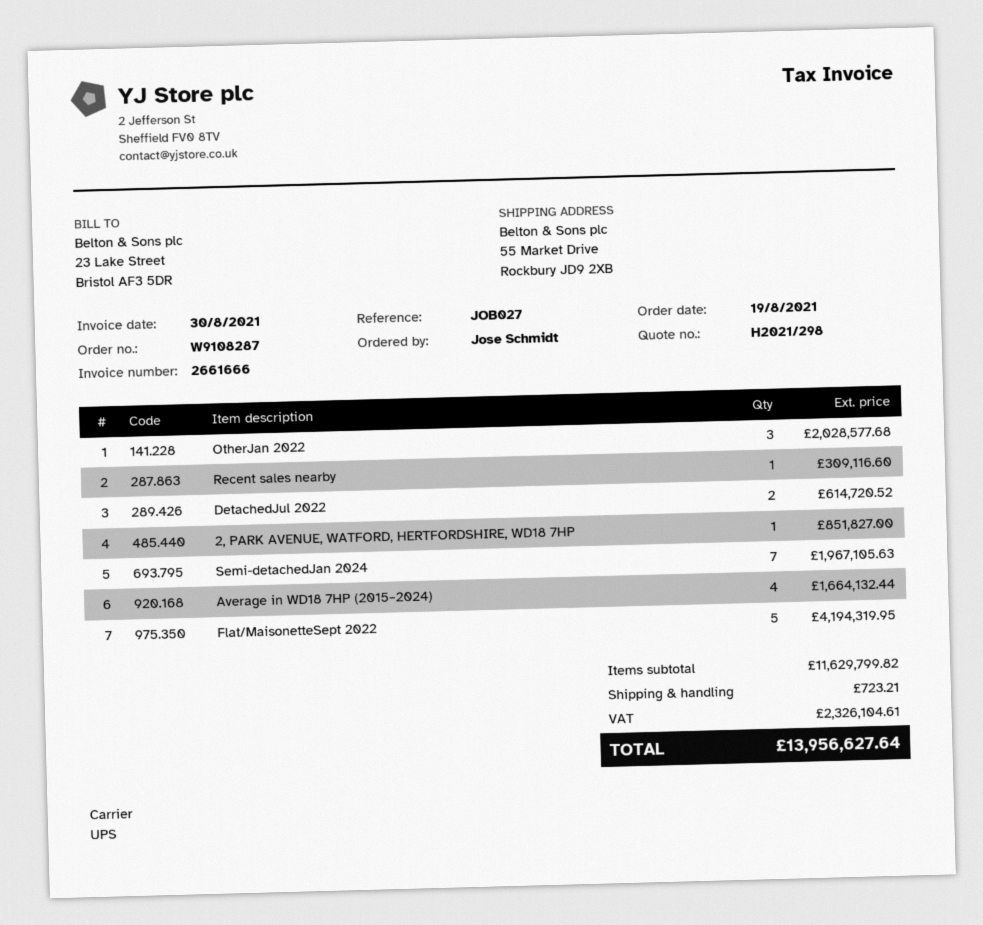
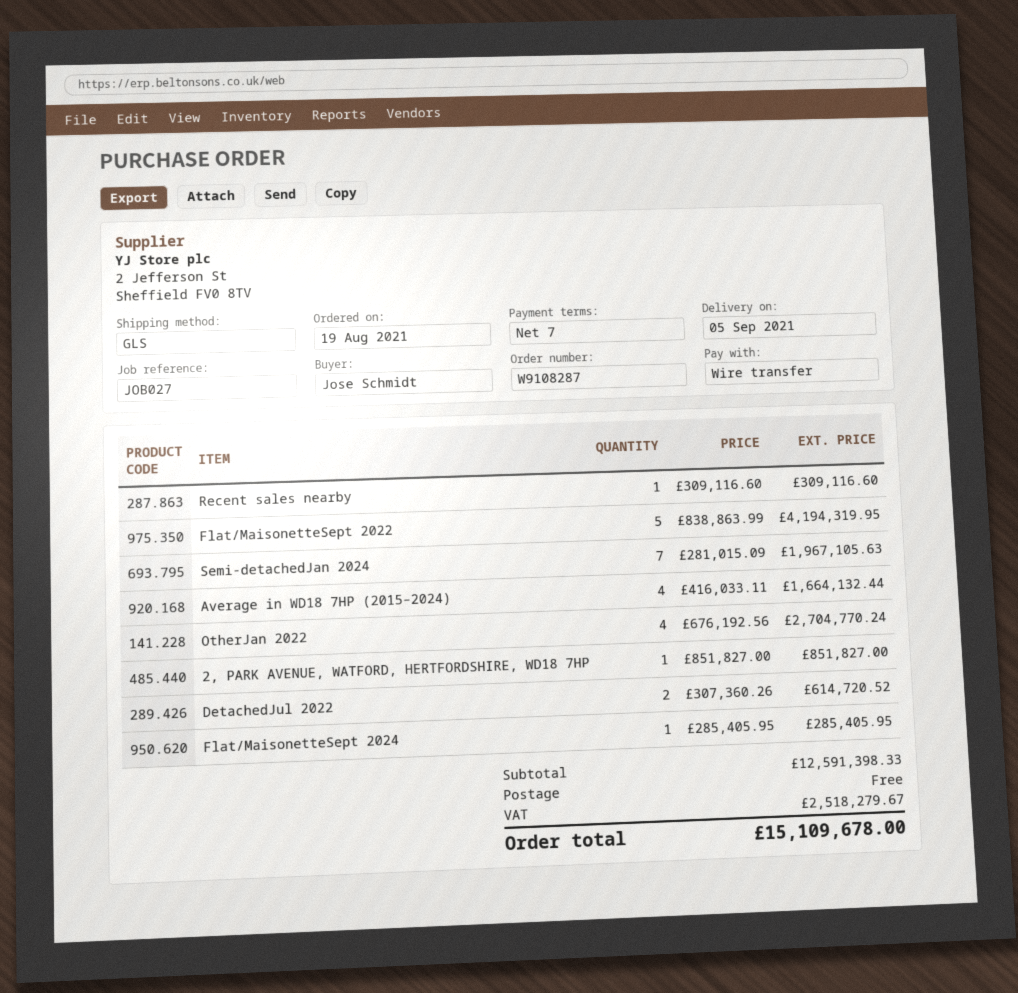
shipping method: UPS -> GLS
OtherJan 2022: 3 for 2028577.68 -> 4 for 2704770.24
Flat/MaisonetteSept 2024: none -> 1 for 285405.95
subtotal: 11629799.82 -> 12591398.33
shipping: 723.21 -> 0.00
tax: 2326104.61 -> 2518279.67
total: 13956627.64 -> 15109678.00

